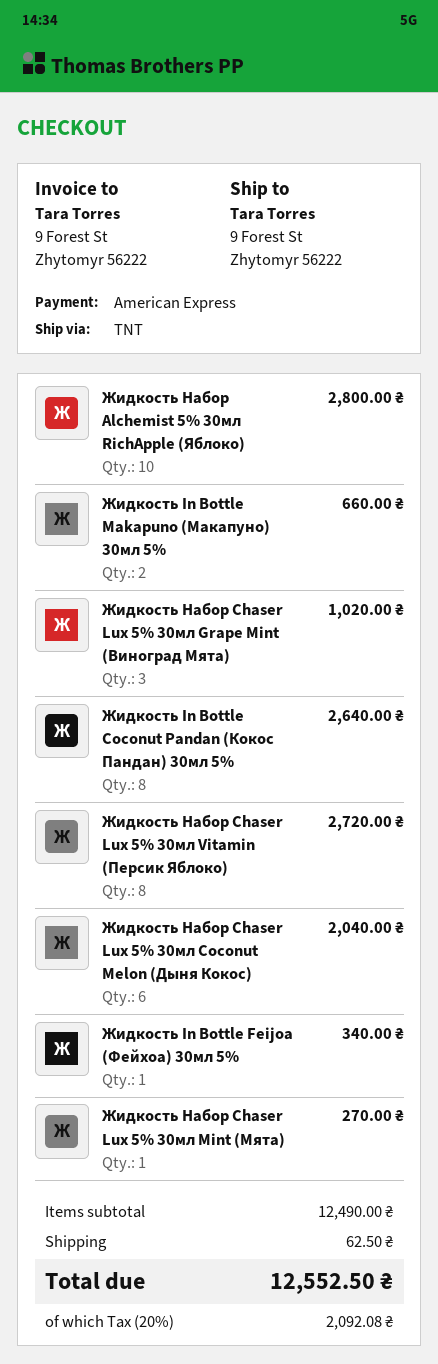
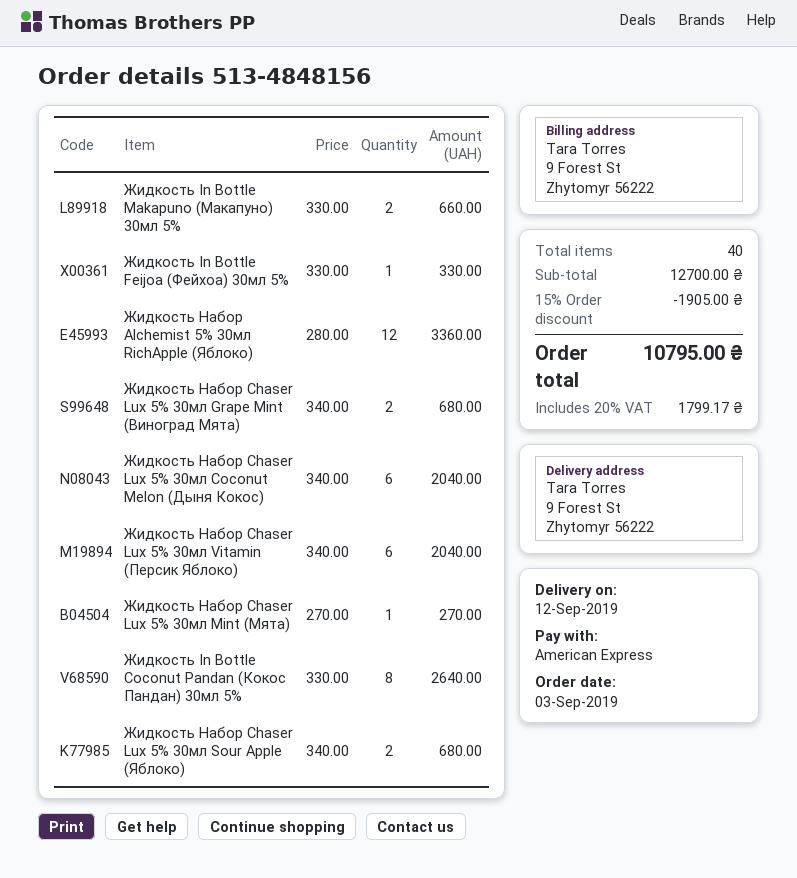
Жидкость Набор Alchemist 5% 30мл RichApple (Яблоко): 10 for 2800.00 -> 12 for 3360.00
Жидкость Набор Chaser Lux 5% 30мл Grape Mint (Виноград Мята): 3 for 1020.00 -> 2 for 680.00
Жидкость Набор Chaser Lux 5% 30мл Vitamin (Персик Яблоко): 8 for 2720.00 -> 6 for 2040.00
Жидкость In Bottle Feijoa (Фейхоа) 30мл 5%: 1 for 340.00 -> 1 for 330.00
Жидкость Набор Chaser Lux 5% 30мл Sour Apple (Яблоко): none -> 2 for 680.00
subtotal: 12490.00 -> 12700.00
discount: none -> 15% = 1905.00
shipping: 62.50 -> none
tax: 20% = 2092.08 -> 20% = 1799.17
total: 12552.50 -> 10795.00

